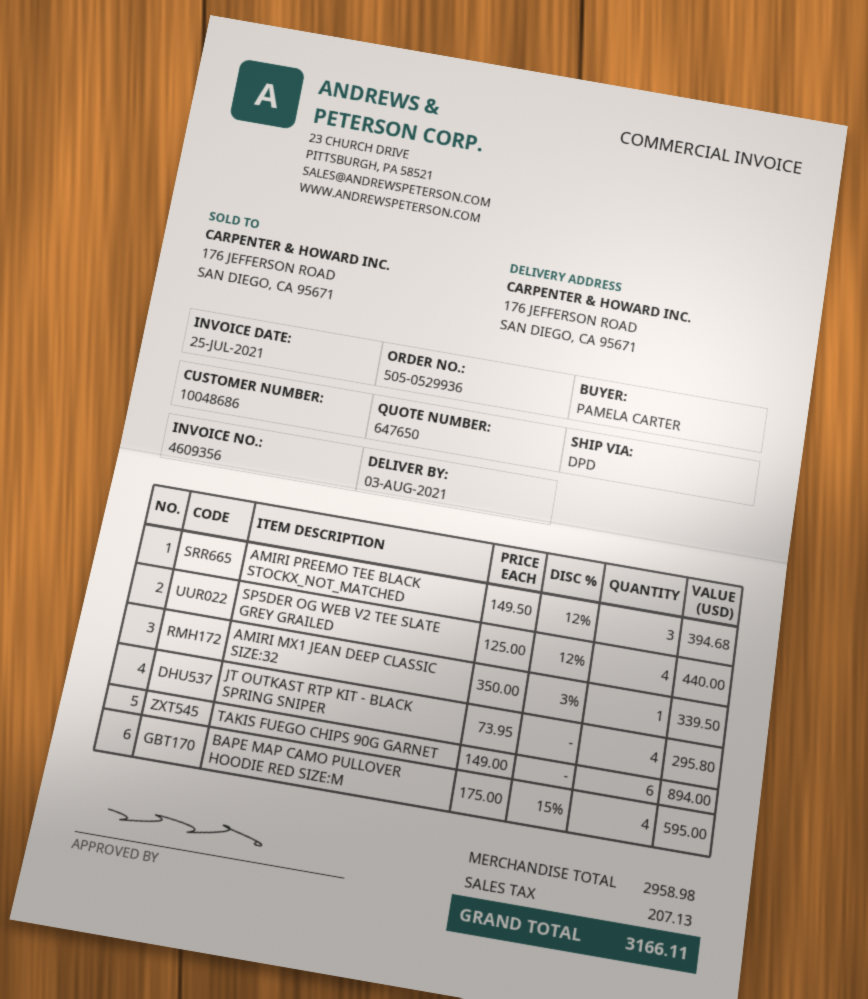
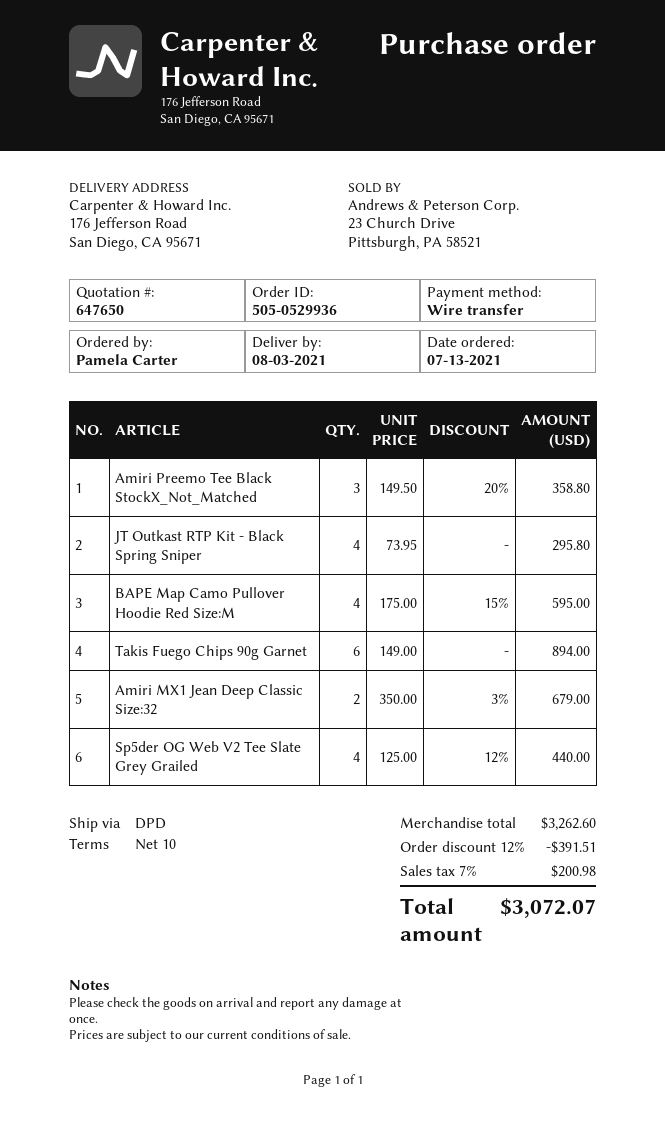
AMIRI PREEMO TEE BLACK STOCKX_NOT_MATCHED: 3 x 149.50 - 12% = 394.68 -> 3 x 149.50 - 20% = 358.80
AMIRI MX1 JEAN DEEP CLASSIC SIZE:32: 1 x 350.00 - 3% = 339.50 -> 2 x 350.00 - 3% = 679.00
subtotal: 2958.98 -> 3262.60
discount: none -> 12% = 391.51
tax: 207.13 -> 200.98
total: 3166.11 -> 3072.07

